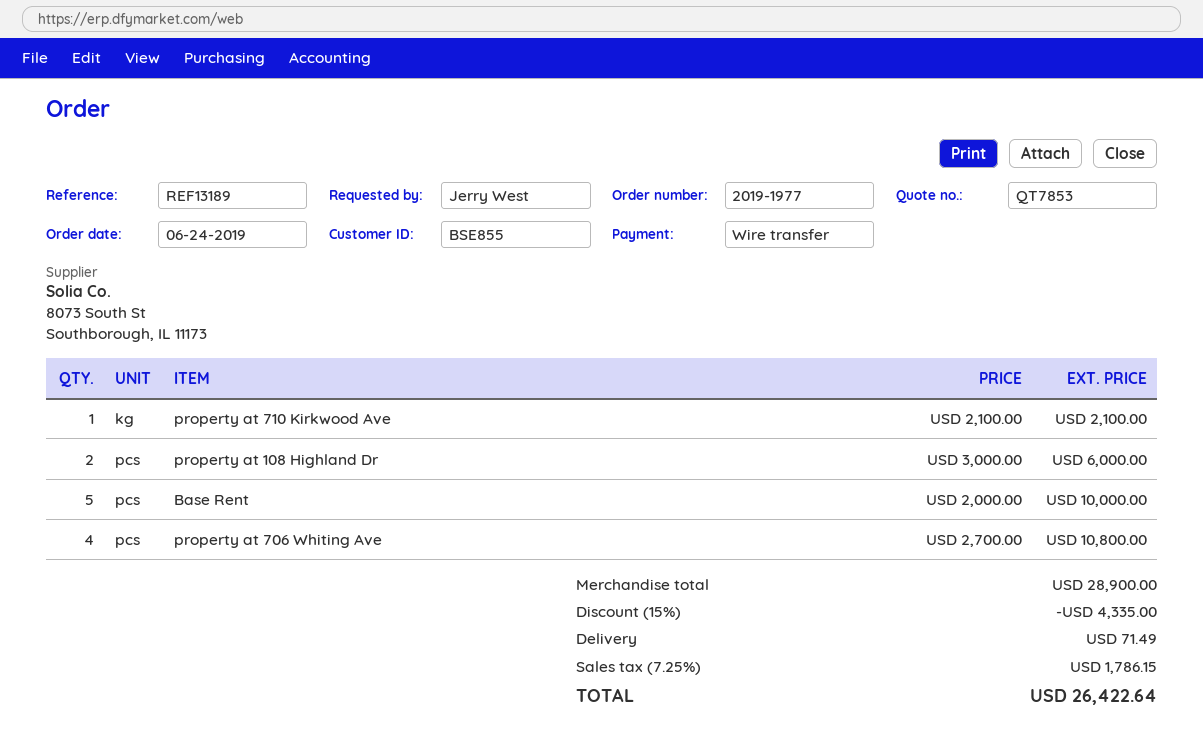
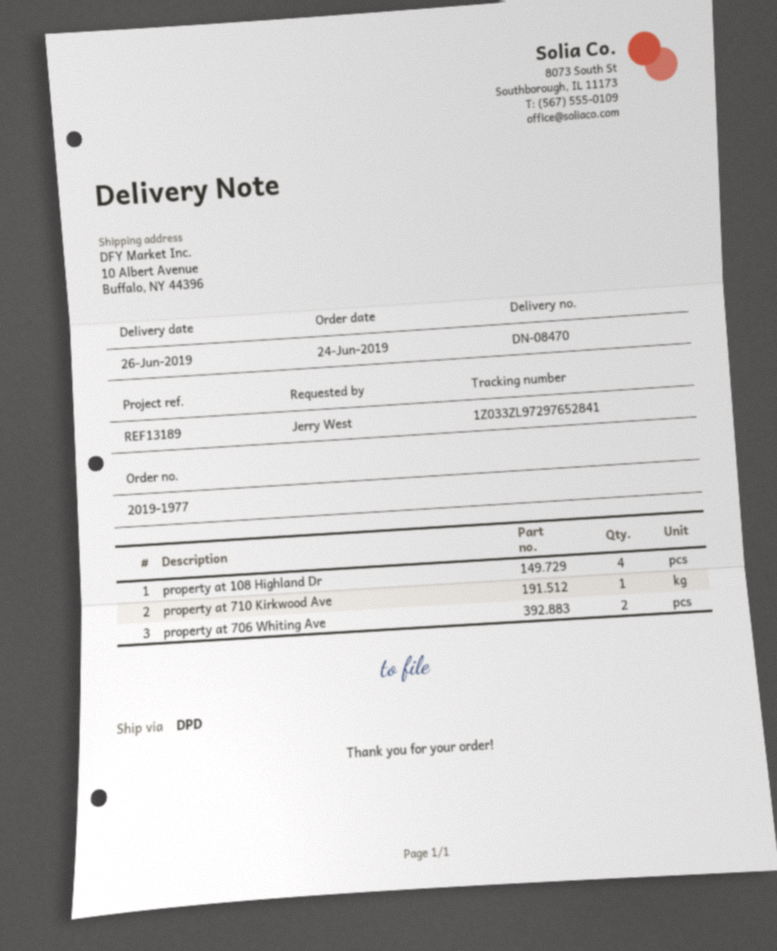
property at 108 Highland Dr: 2 -> 4
Base Rent: 5 -> none
property at 706 Whiting Ave: 4 -> 2

